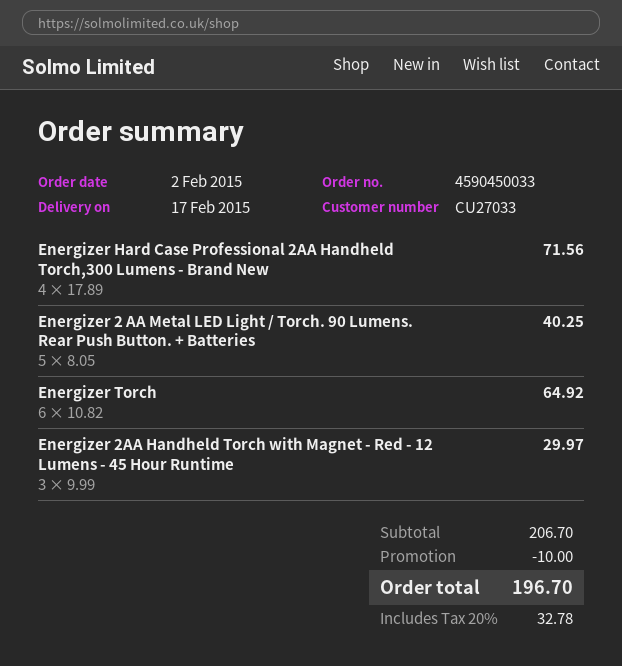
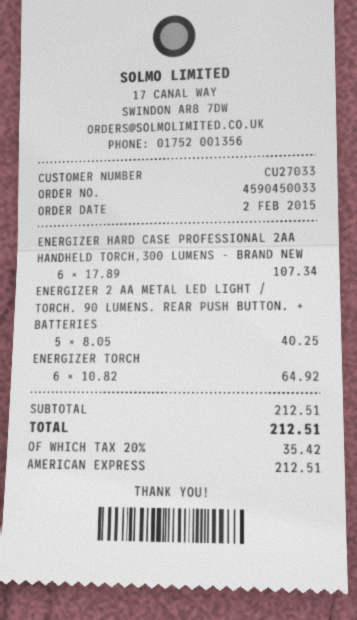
Energizer Hard Case Professional 2AA Handheld Torch,300 Lumens - Brand New: 4 x 17.89 = 71.56 -> 6 x 17.89 = 107.34
Energizer 2AA Handheld Torch with Magnet - Red - 12 Lumens - 45 Hour Runtime: 3 x 9.99 = 29.97 -> none
subtotal: 206.70 -> 212.51
discount: 10.00 -> none
tax: 20% = 32.78 -> 20% = 35.42
total: 196.70 -> 212.51

